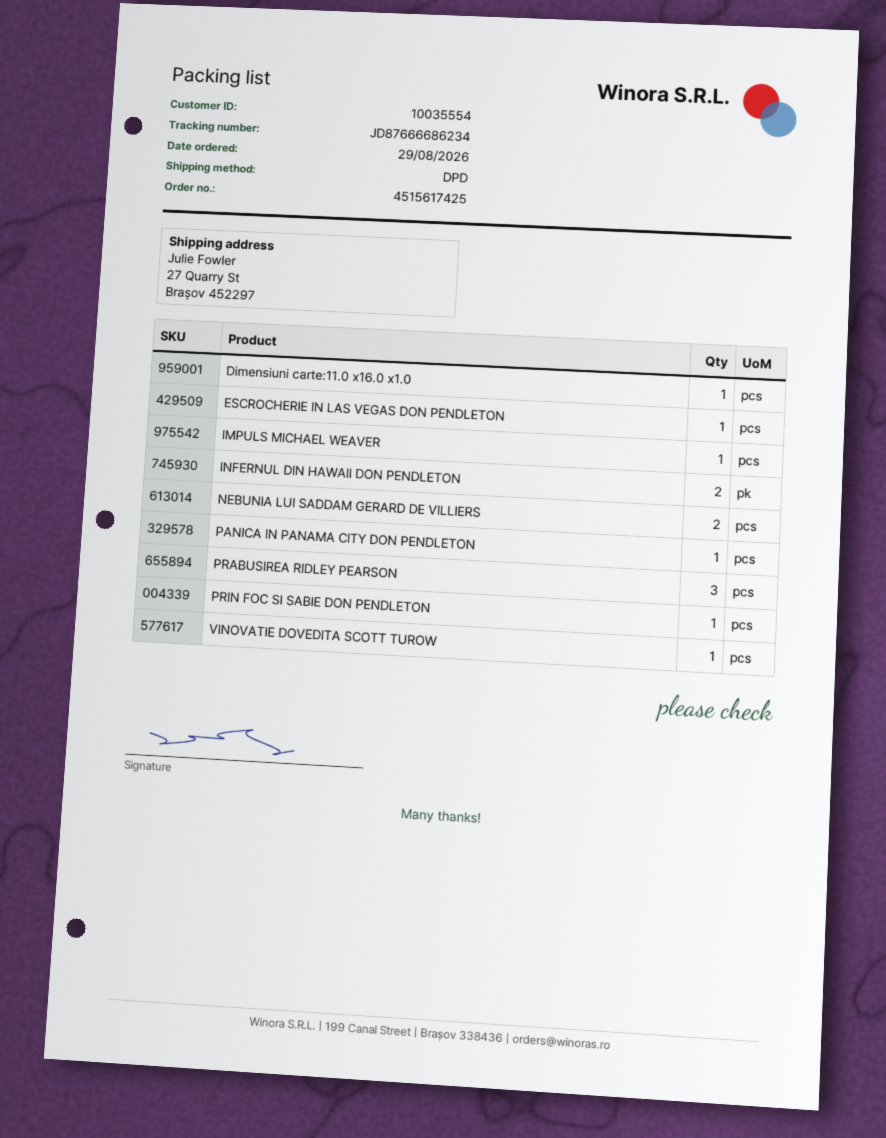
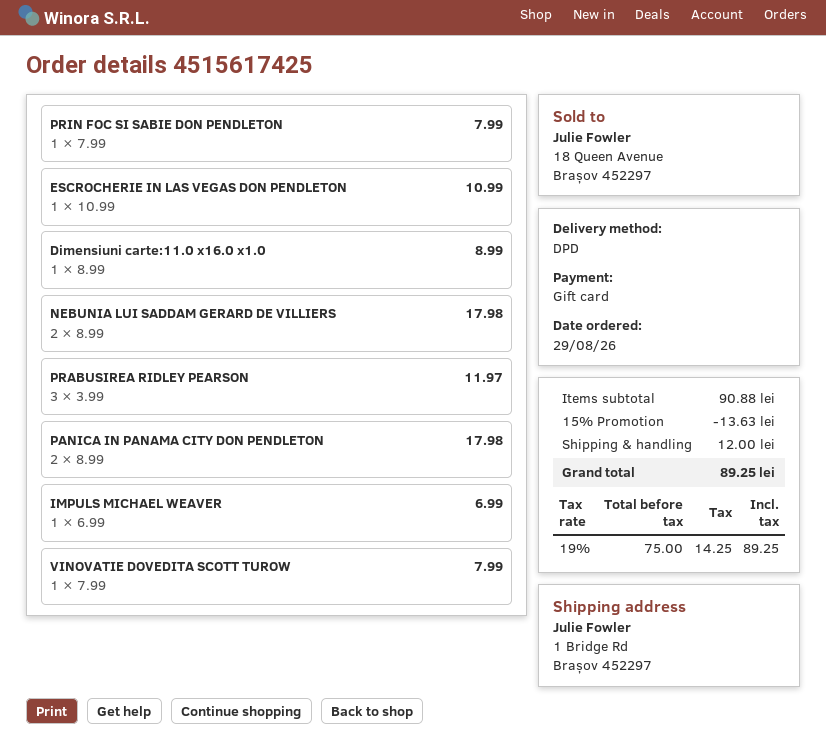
ship to: 27 Quarry St, Brașov 452297 -> 1 Bridge Rd, Brașov 452297
INFERNUL DIN HAWAII DON PENDLETON: 2 -> none
PANICA IN PANAMA CITY DON PENDLETON: 1 -> 2

